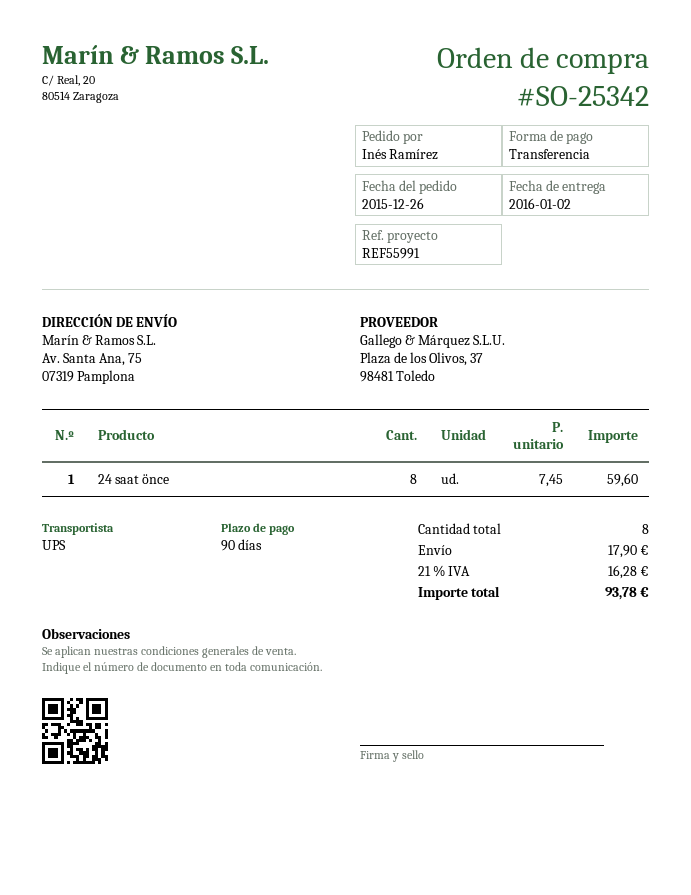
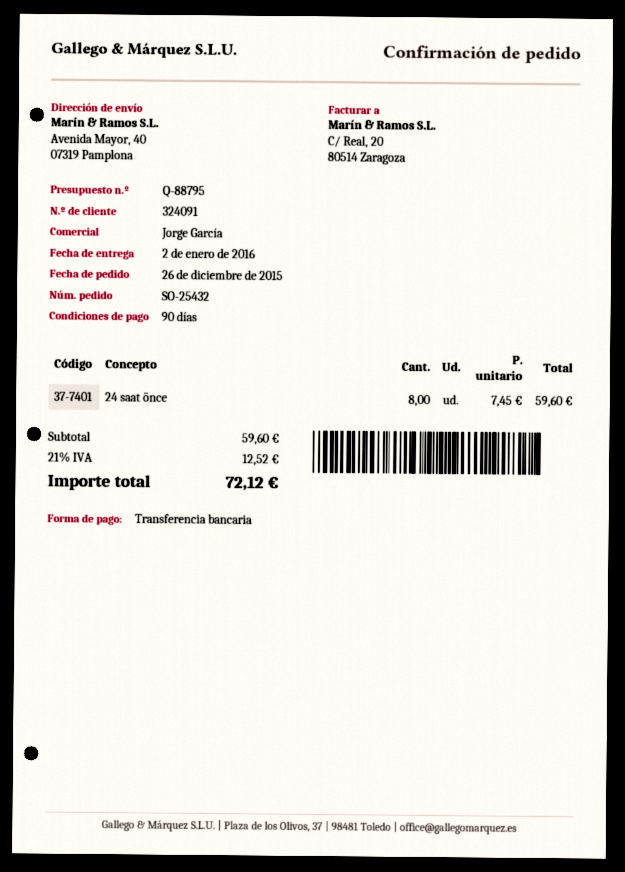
order number: SO-25342 -> SO-25432
ship to: Av. Santa Ana, 75, 07319 Pamplona -> Avenida Mayor, 40, 07319 Pamplona
shipping: 17.90 -> none
tax: 21% = 16.28 -> 21% = 12.52
total: 93.78 -> 72.12

